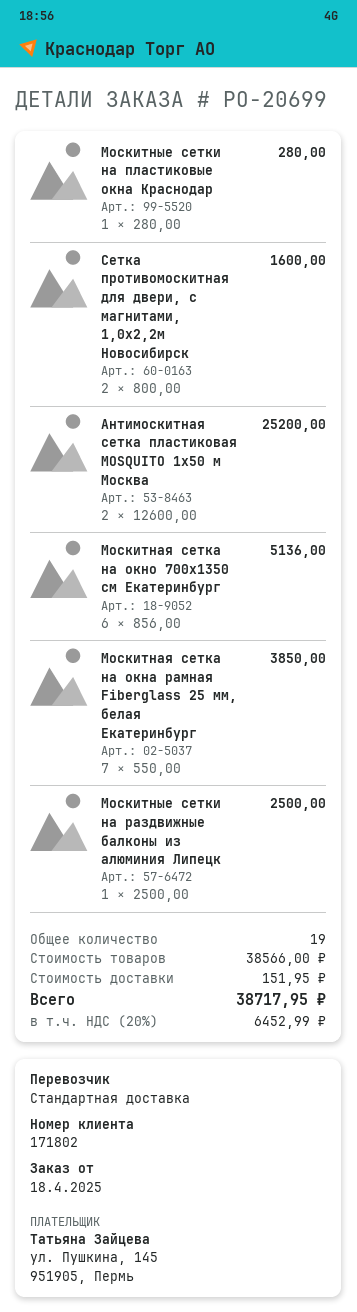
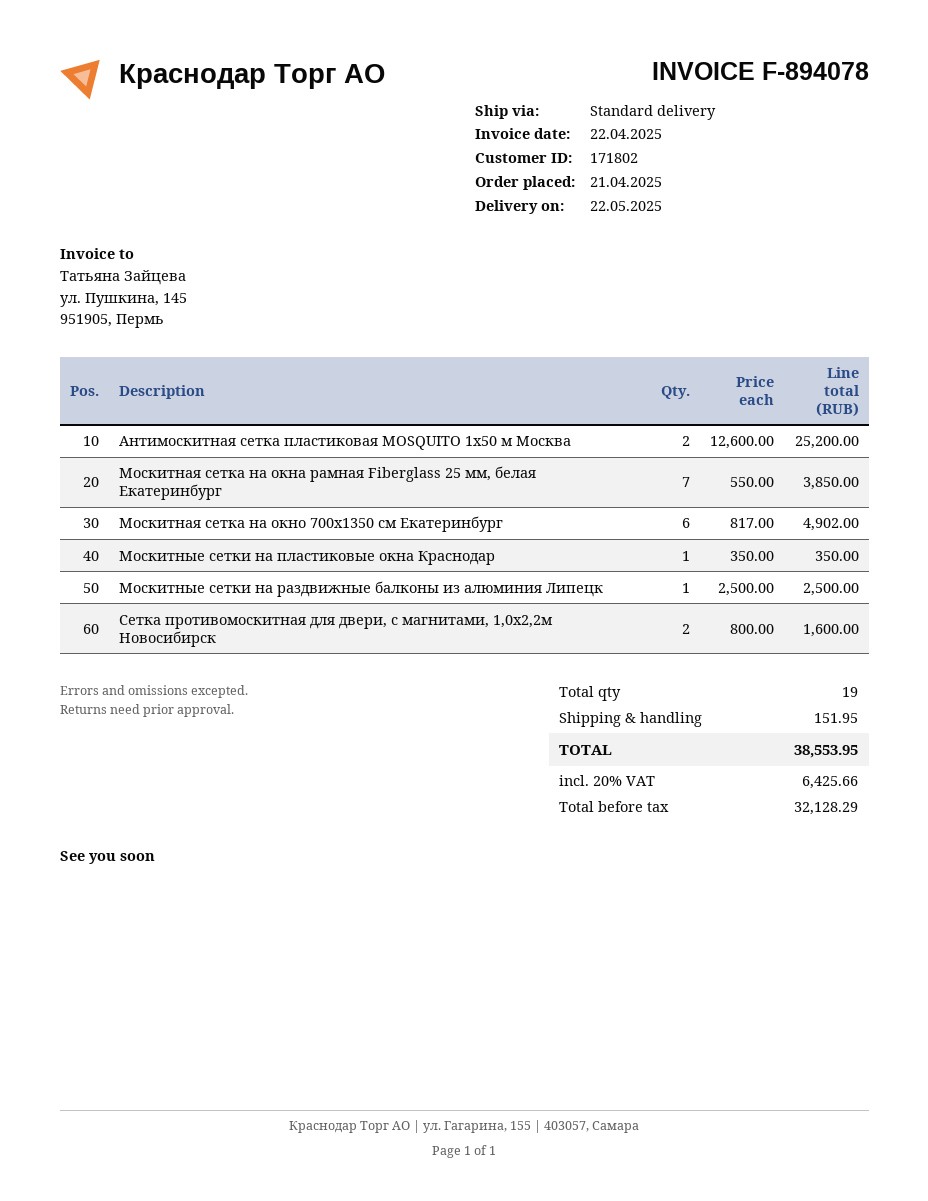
order date: 2025-04-18 -> 2025-04-21
Москитные сетки на пластиковые окна Краснодар: 1 x 280.00 = 280.00 -> 1 x 350.00 = 350.00
Москитная сетка на окно 700х1350 см Екатеринбург: 6 x 856.00 = 5136.00 -> 6 x 817.00 = 4902.00
tax: 20% = 6452.99 -> 20% = 6425.66
total: 38717.95 -> 38553.95

